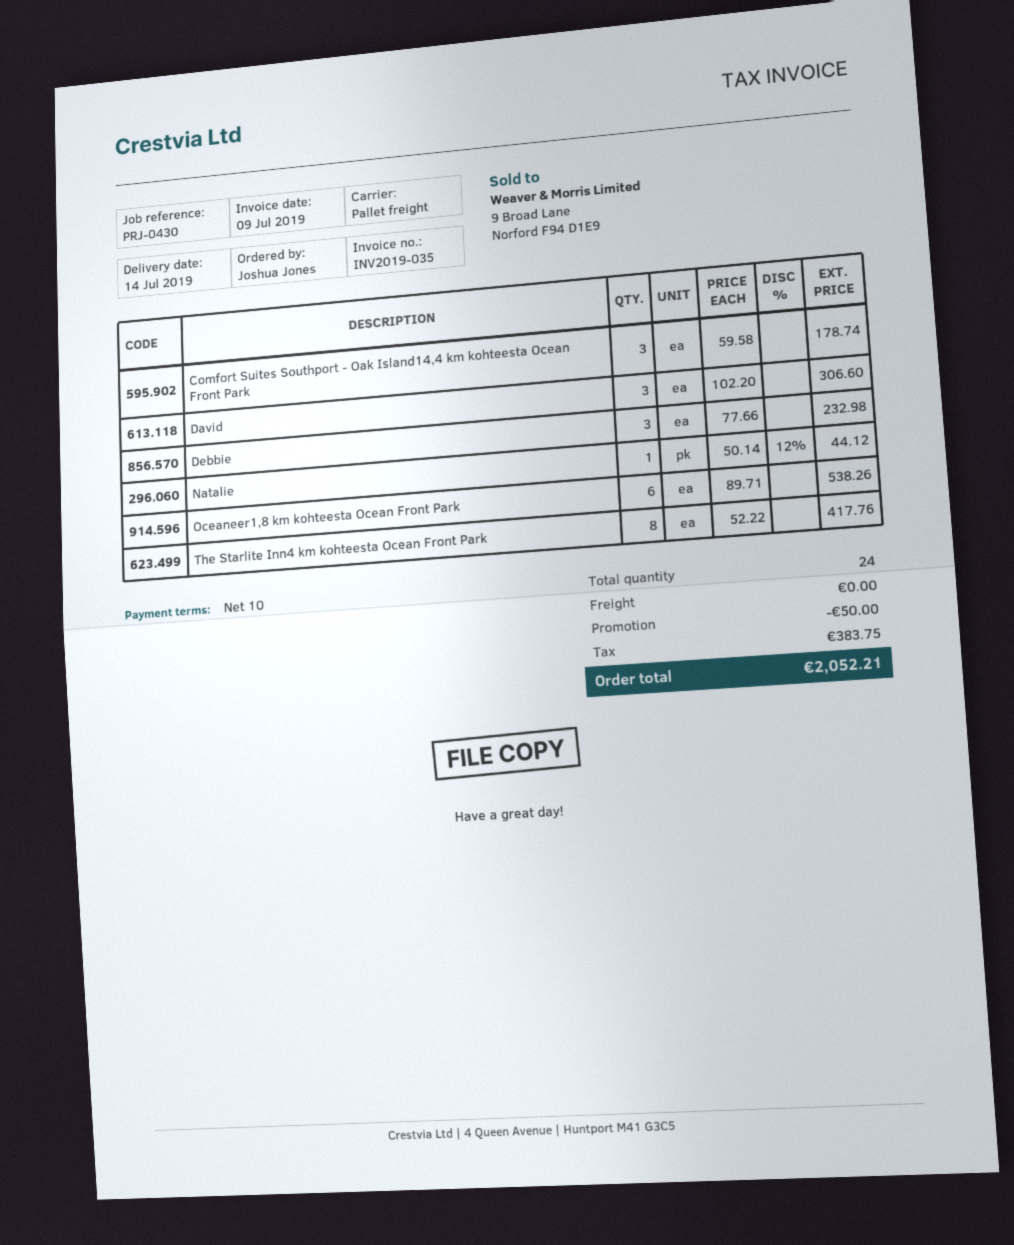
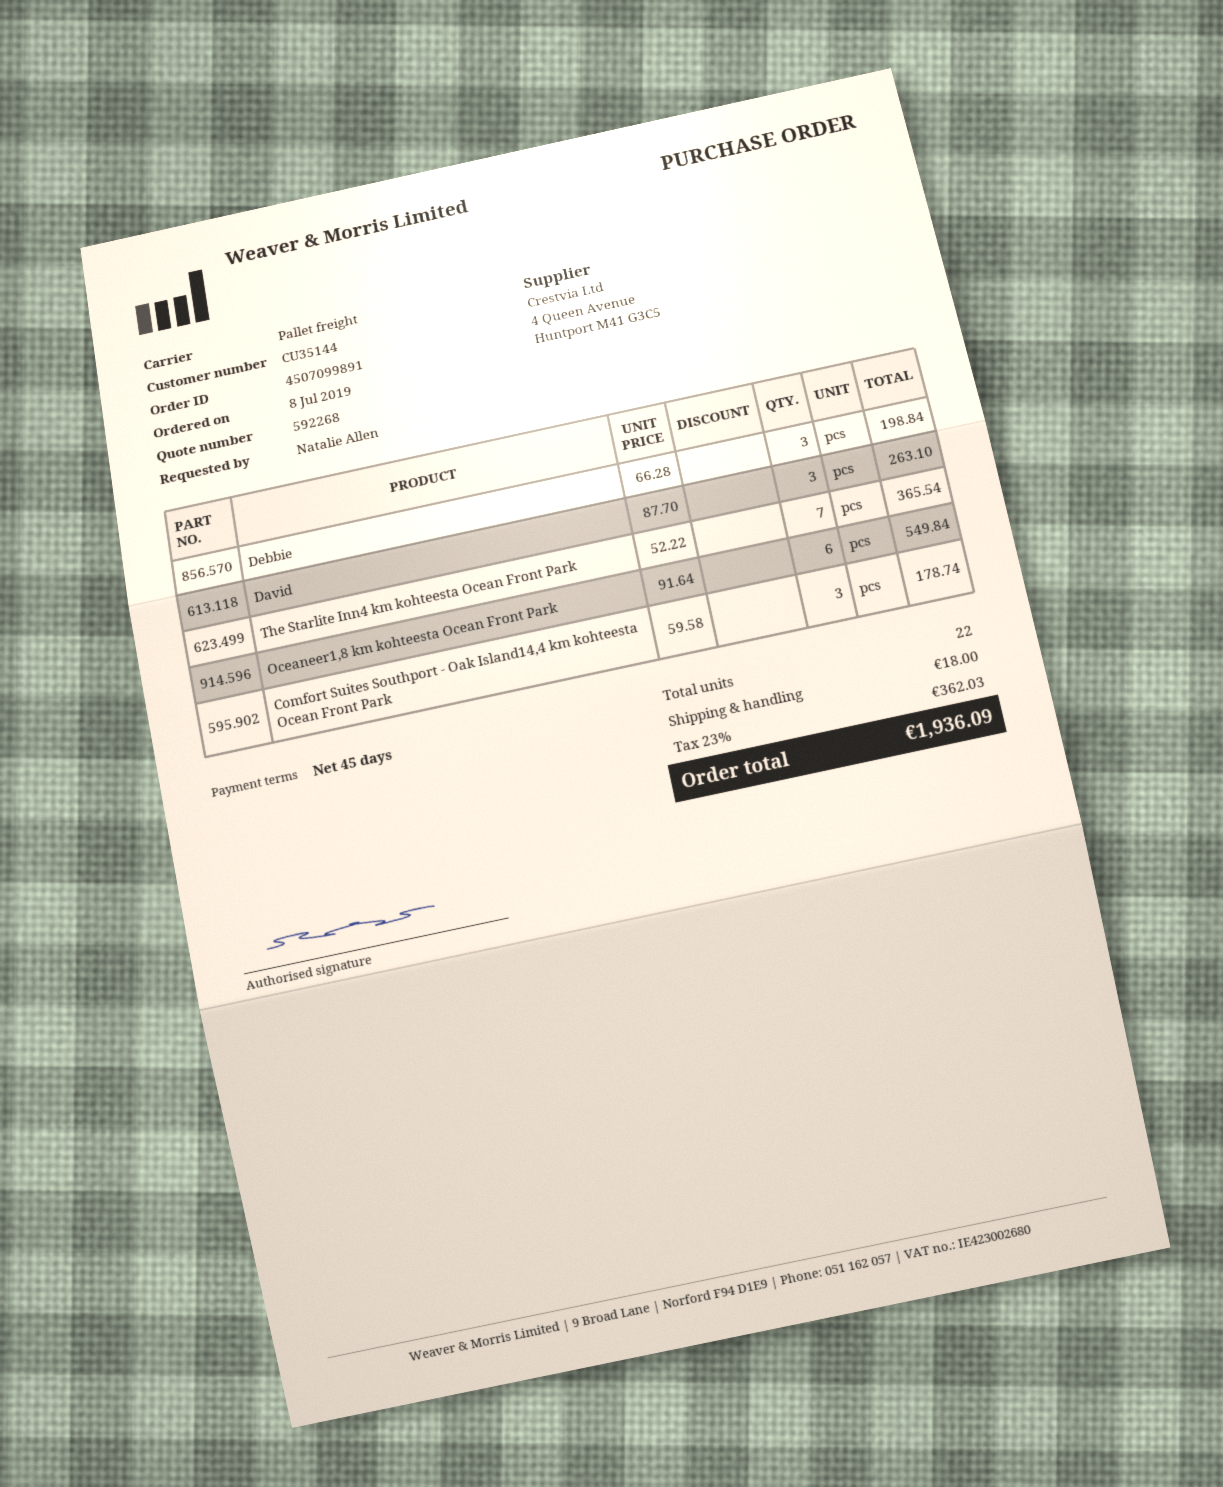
payment terms: 10 days -> 45 days
ordered by: Joshua Jones -> Natalie Allen
David: 3 x 102.20 = 306.60 -> 3 x 87.70 = 263.10
Debbie: 3 x 77.66 = 232.98 -> 3 x 66.28 = 198.84
Natalie: 1 x 50.14 - 12% = 44.12 -> none
Oceaneer1,8 km kohteesta Ocean Front Park: 6 x 89.71 = 538.26 -> 6 x 91.64 = 549.84
The Starlite Inn4 km kohteesta Ocean Front Park: 8 x 52.22 = 417.76 -> 7 x 52.22 = 365.54
total quantity: 24 -> 22
discount: 50.00 -> none
shipping: 0.00 -> 18.00
tax: 383.75 -> 362.03
total: 2052.21 -> 1936.09

